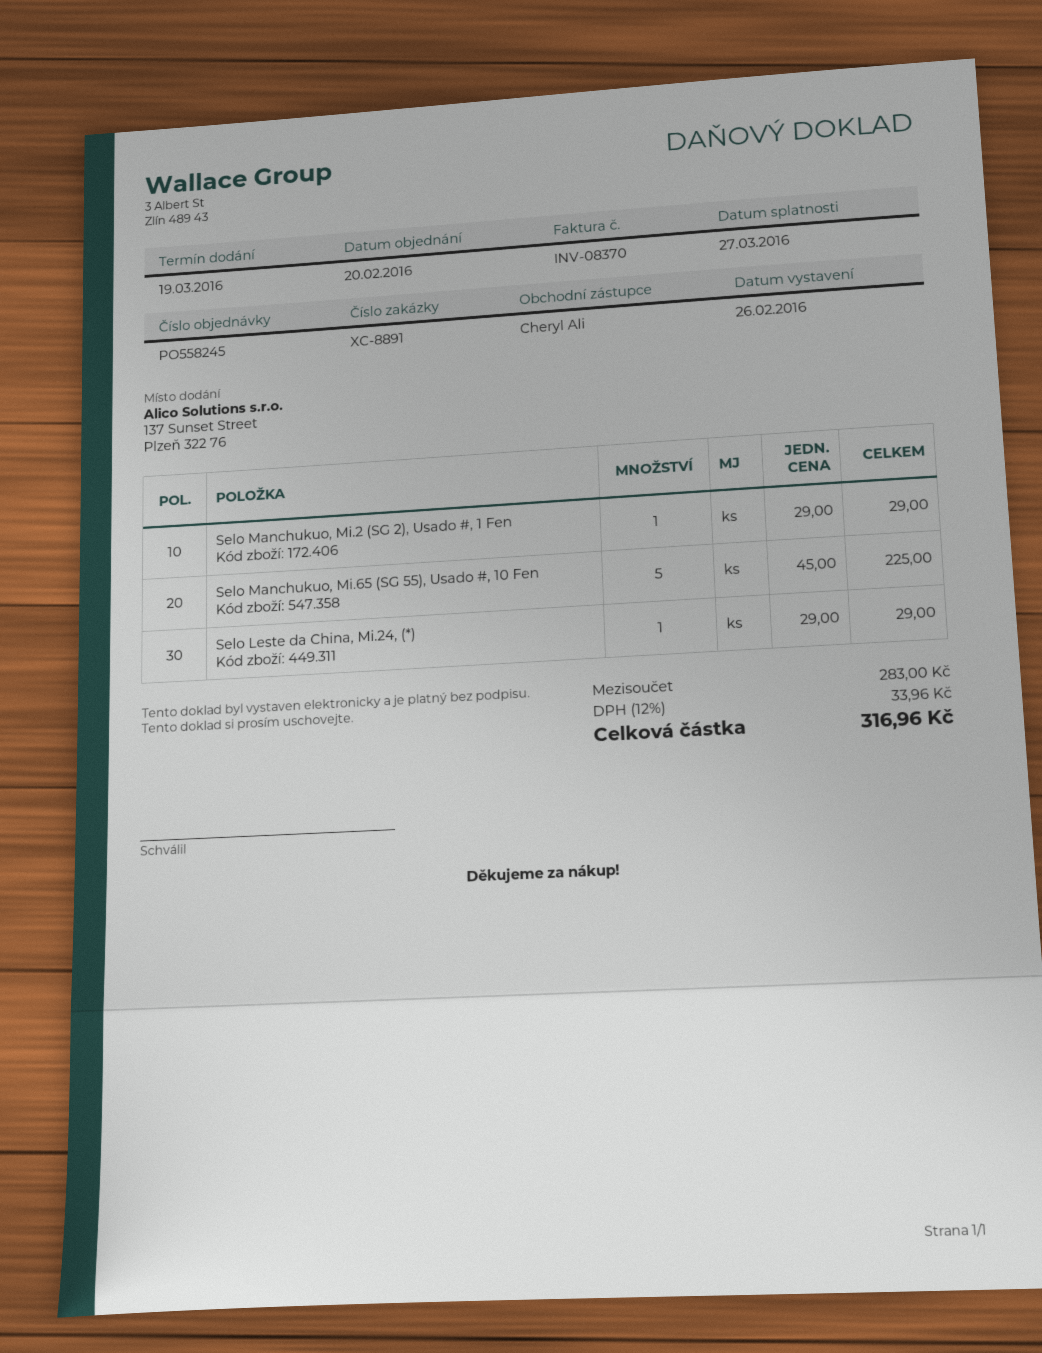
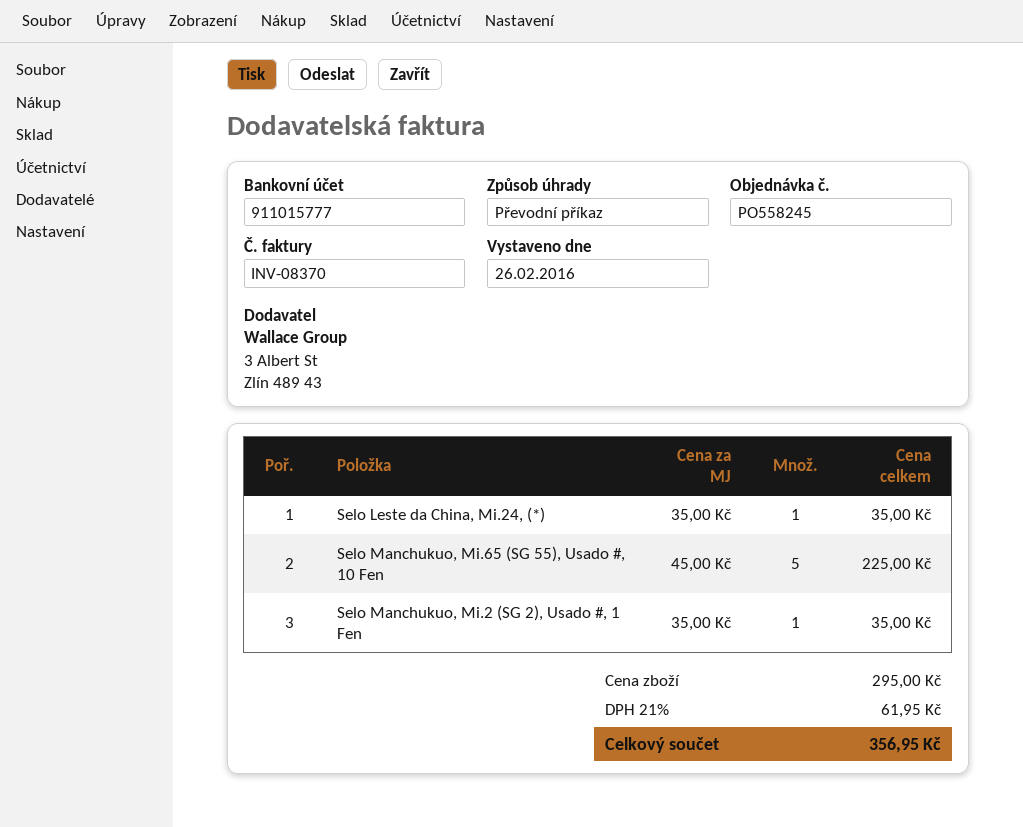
Selo Manchukuo, Mi.2 (SG 2), Usado #, 1 Fen: 1 x 29.00 = 29.00 -> 1 x 35.00 = 35.00
Selo Leste da China, Mi.24, (*): 1 x 29.00 = 29.00 -> 1 x 35.00 = 35.00
subtotal: 283.00 -> 295.00
tax: 12% = 33.96 -> 21% = 61.95
total: 316.96 -> 356.95

